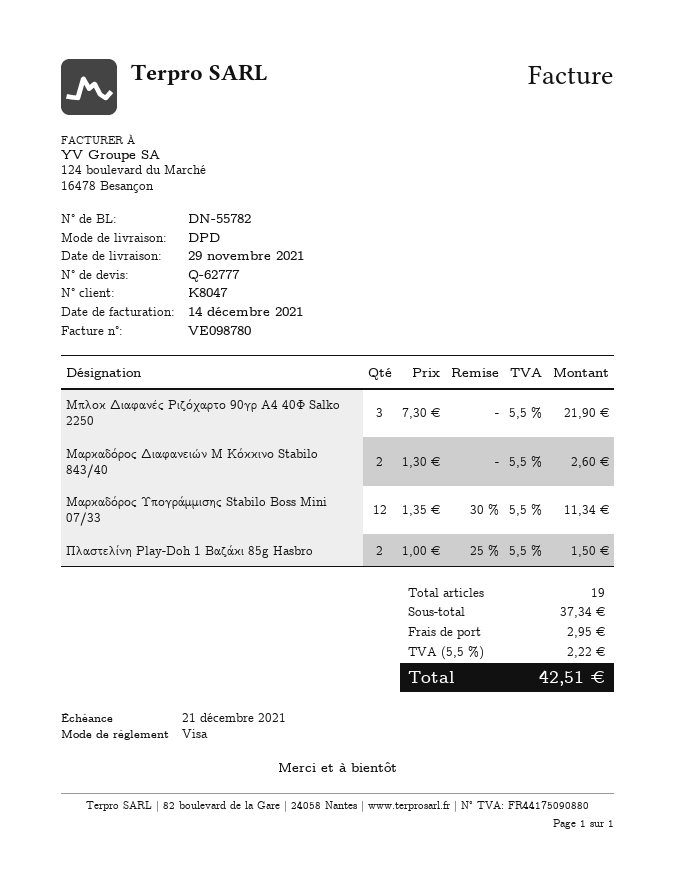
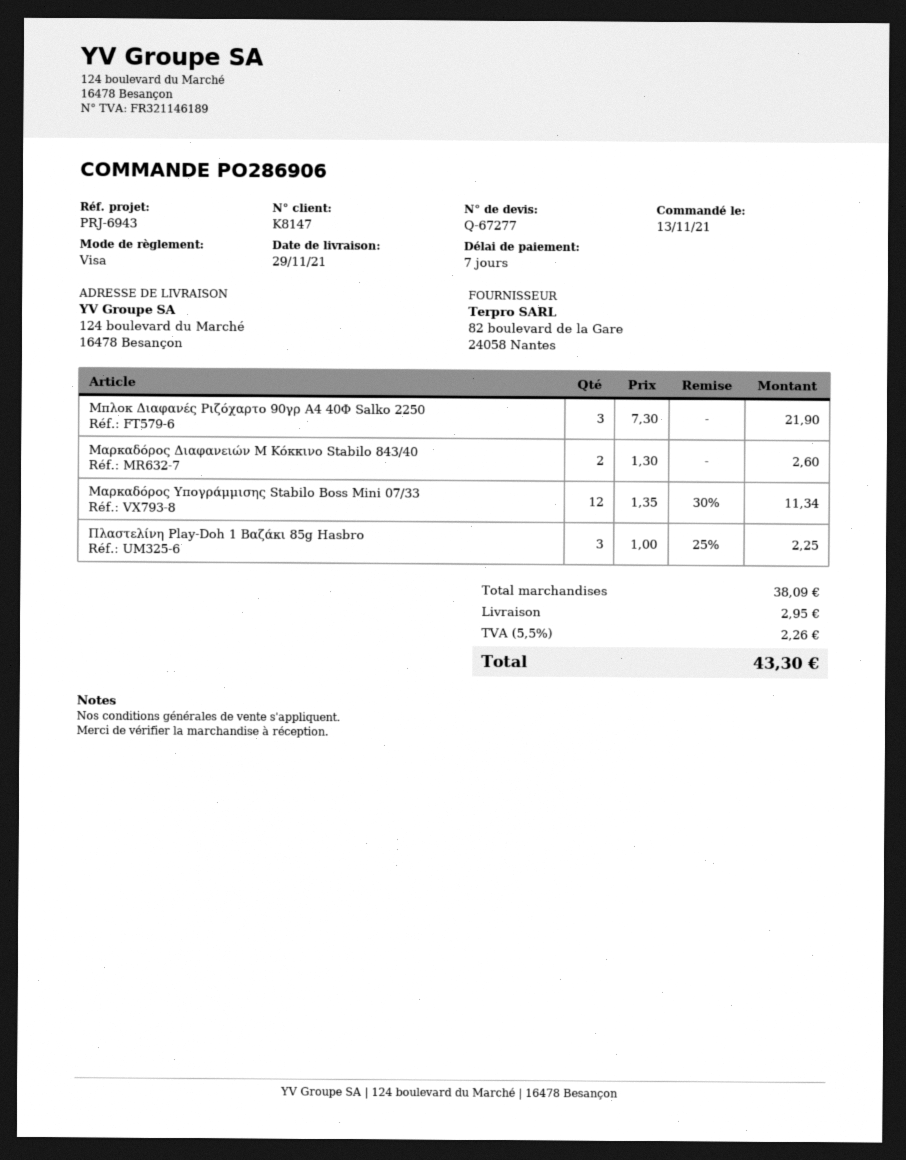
quote number: Q-62777 -> Q-67277
customer number: K8047 -> K8147
Πλαστελίνη Play-Doh 1 Βαζάκι 85g Hasbro: 2 x 1.00 - 25% = 1.50 -> 3 x 1.00 - 25% = 2.25
subtotal: 37.34 -> 38.09
tax: 5.5% = 2.22 -> 5.5% = 2.26
total: 42.51 -> 43.30

